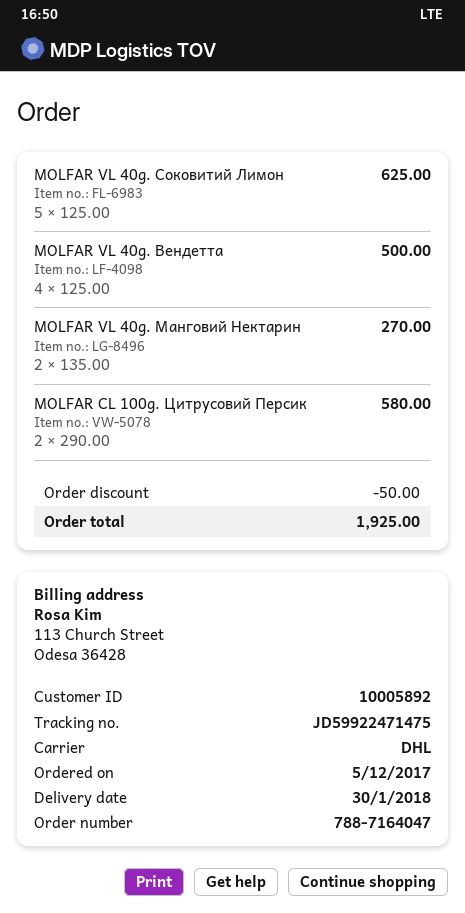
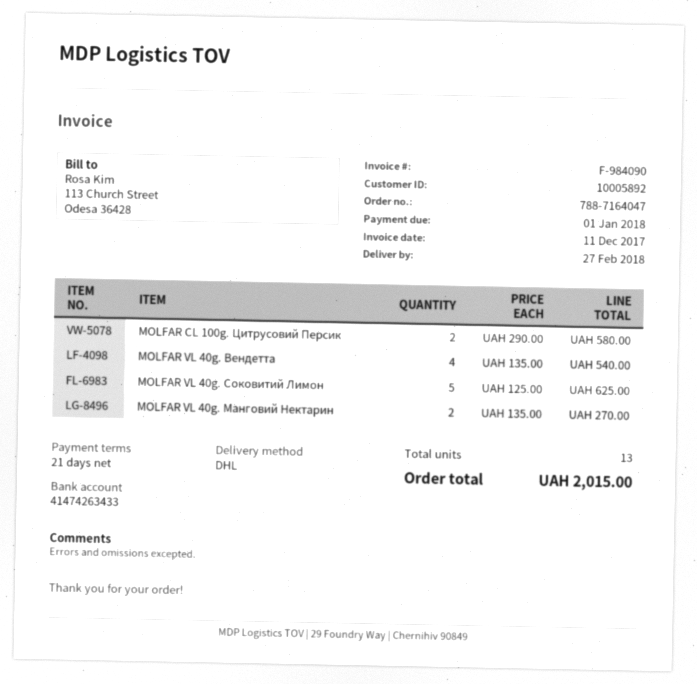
delivery date: 2018-01-30 -> 2018-02-27
MOLFAR VL 40g. Вендетта: 4 x 125.00 = 500.00 -> 4 x 135.00 = 540.00
discount: 50.00 -> none
total: 1925.00 -> 2015.00

